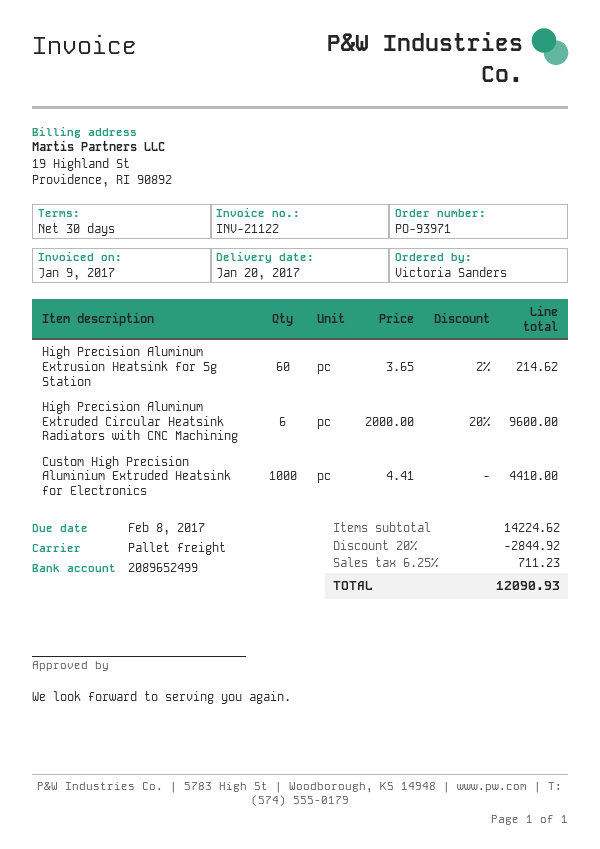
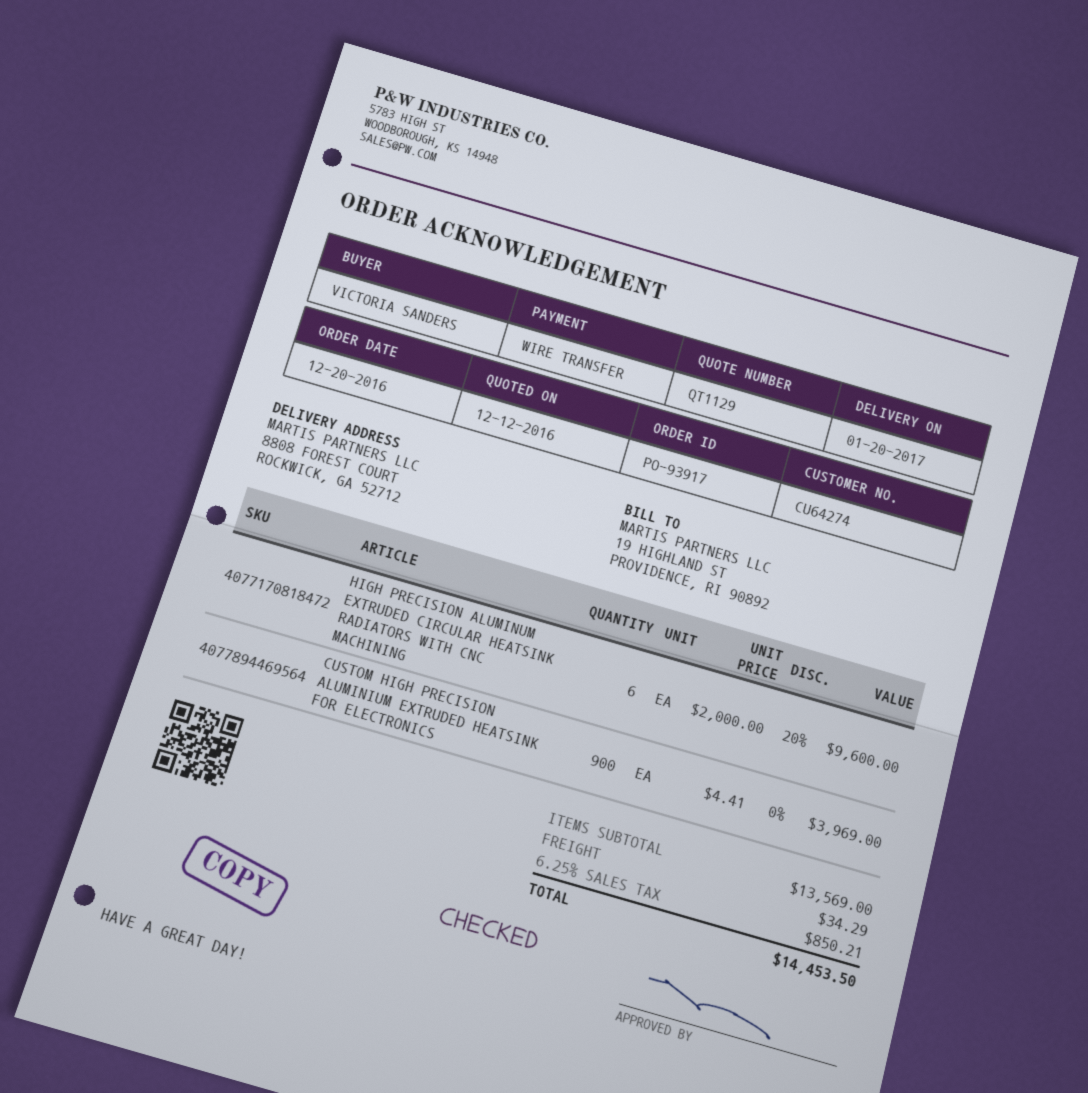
order number: PO-93971 -> PO-93917
High Precision Aluminum Extrusion Heatsink for 5g Station: 60 x 3.65 - 2% = 214.62 -> none
Custom High Precision Aluminium Extruded Heatsink for Electronics: 1000 x 4.41 = 4410.00 -> 900 x 4.41 = 3969.00
subtotal: 14224.62 -> 13569.00
discount: 20% = 2844.92 -> none
shipping: none -> 34.29
tax: 6.25% = 711.23 -> 6.25% = 850.21
total: 12090.93 -> 14453.50

